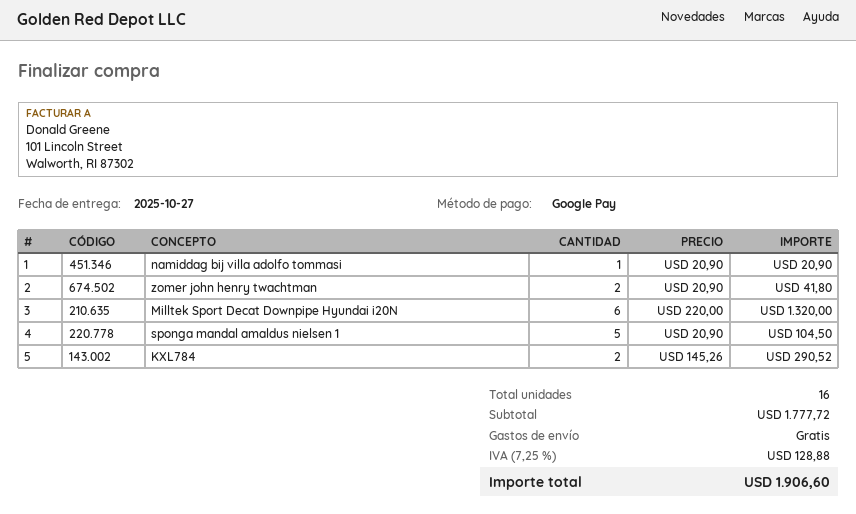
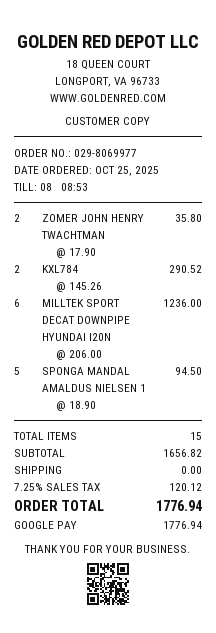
namiddag bij villa adolfo tommasi: 1 x 20.90 = 20.90 -> none
zomer john henry twachtman: 2 x 20.90 = 41.80 -> 2 x 17.90 = 35.80
Milltek Sport Decat Downpipe Hyundai i20N: 6 x 220.00 = 1320.00 -> 6 x 206.00 = 1236.00
sponga mandal amaldus nielsen 1: 5 x 20.90 = 104.50 -> 5 x 18.90 = 94.50
total quantity: 16 -> 15
subtotal: 1777.72 -> 1656.82
tax: 7.25% = 128.88 -> 7.25% = 120.12
total: 1906.60 -> 1776.94

